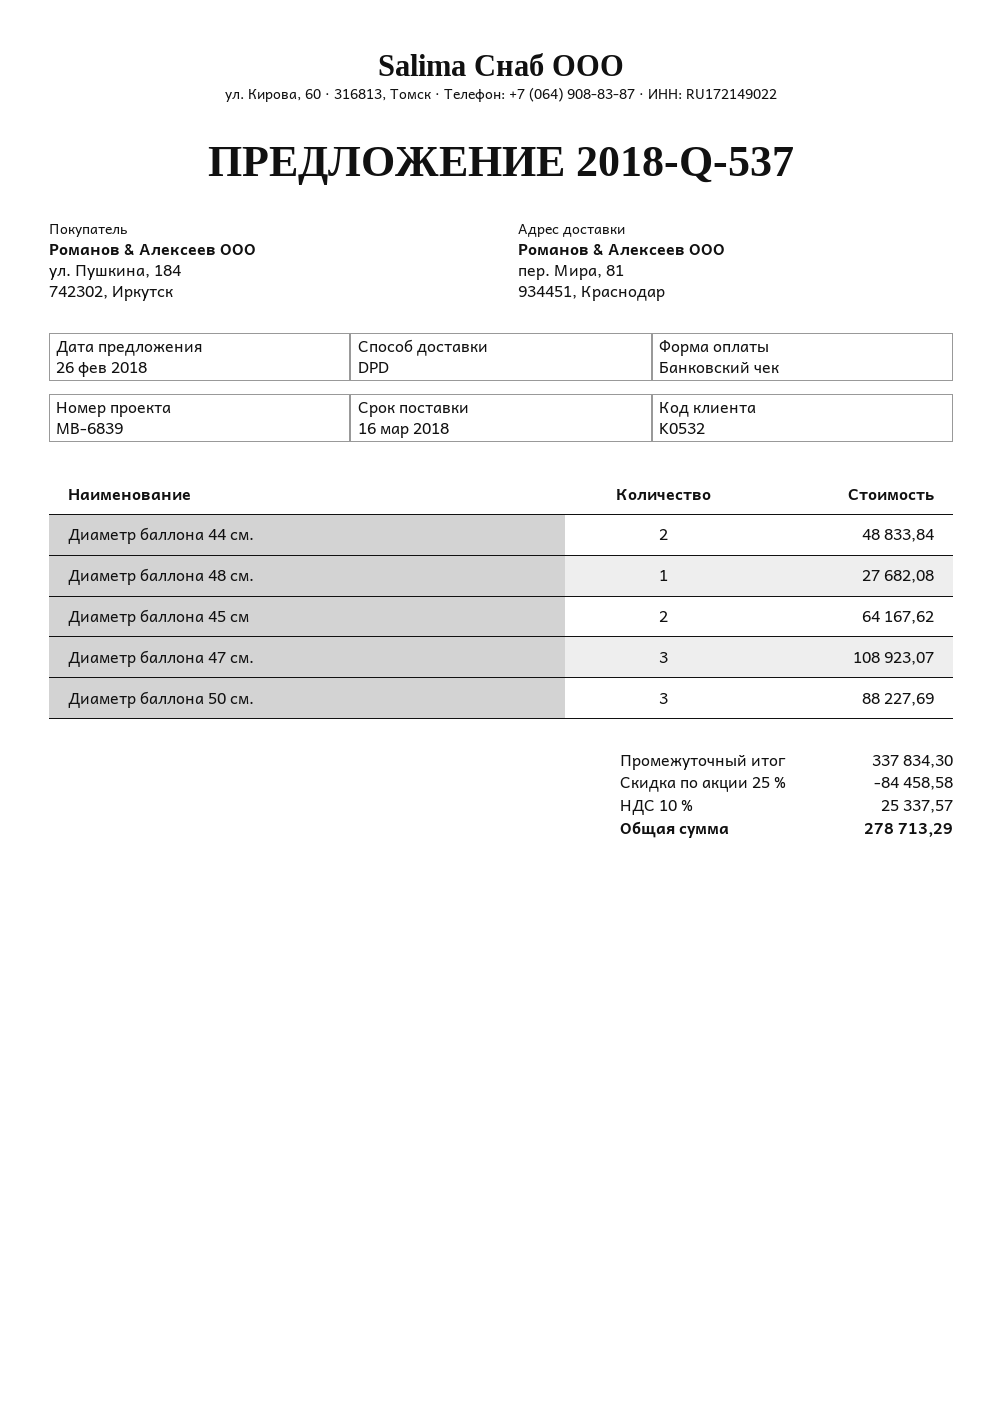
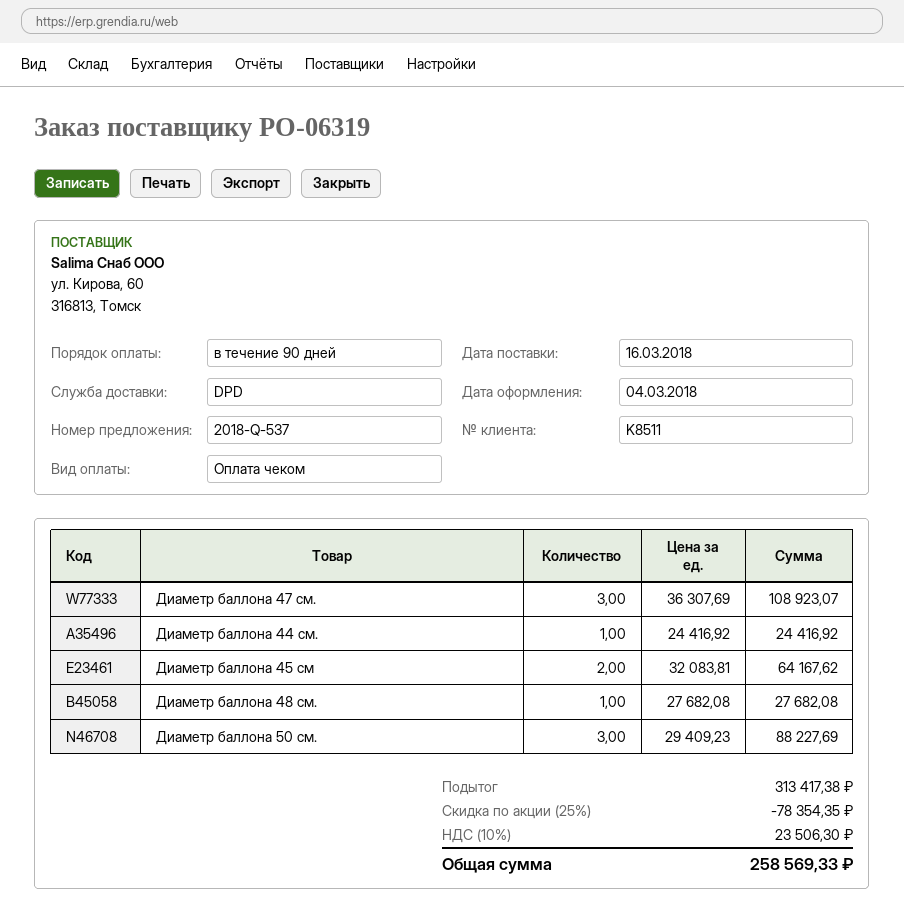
customer number: K0532 -> K8511
Диаметр баллона 44 см.: 2 for 48833.84 -> 1 for 24416.92
subtotal: 337834.30 -> 313417.38
discount: 25% = 84458.58 -> 25% = 78354.35
tax: 10% = 25337.57 -> 10% = 23506.30
total: 278713.29 -> 258569.33

